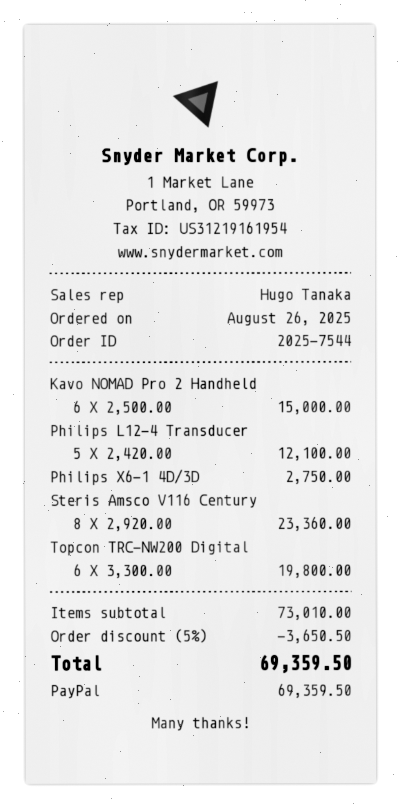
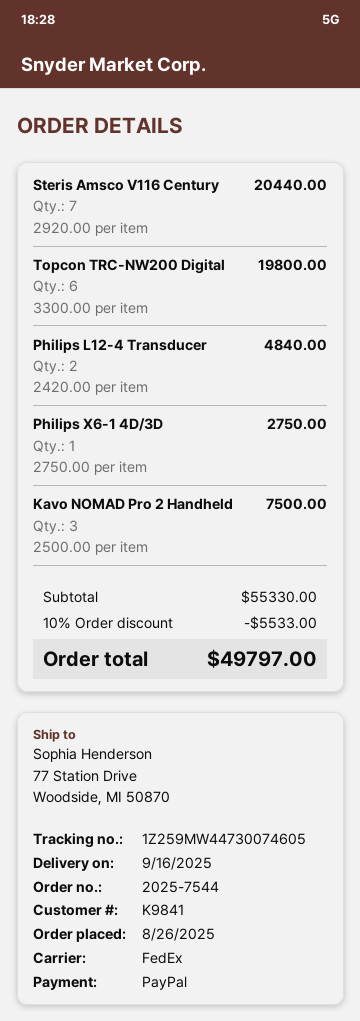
Kavo NOMAD Pro 2 Handheld: 6 x 2500.00 = 15000.00 -> 3 x 2500.00 = 7500.00
Philips L12-4 Transducer: 5 x 2420.00 = 12100.00 -> 2 x 2420.00 = 4840.00
Steris Amsco V116 Century: 8 x 2920.00 = 23360.00 -> 7 x 2920.00 = 20440.00
subtotal: 73010.00 -> 55330.00
discount: 5% = 3650.50 -> 10% = 5533.00
total: 69359.50 -> 49797.00

